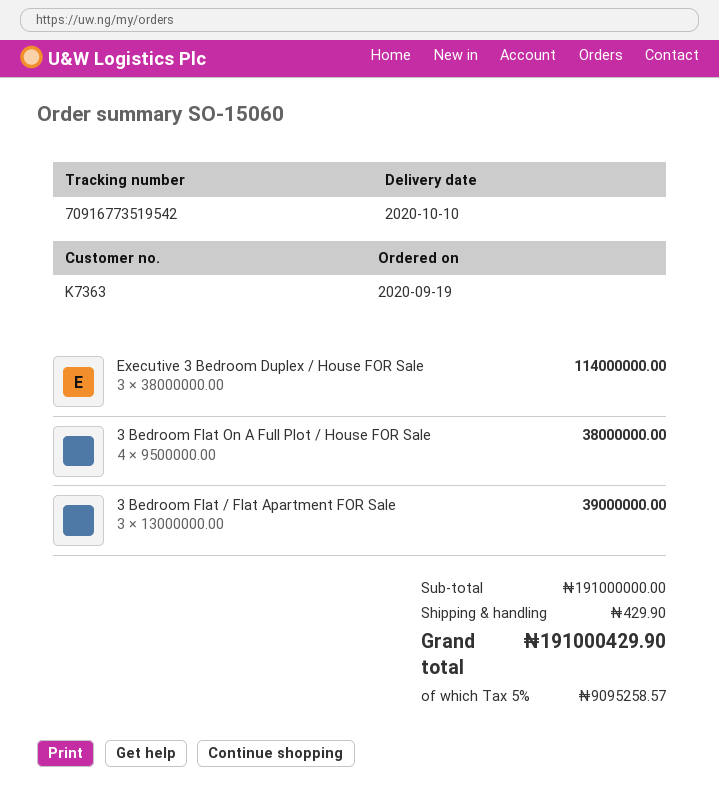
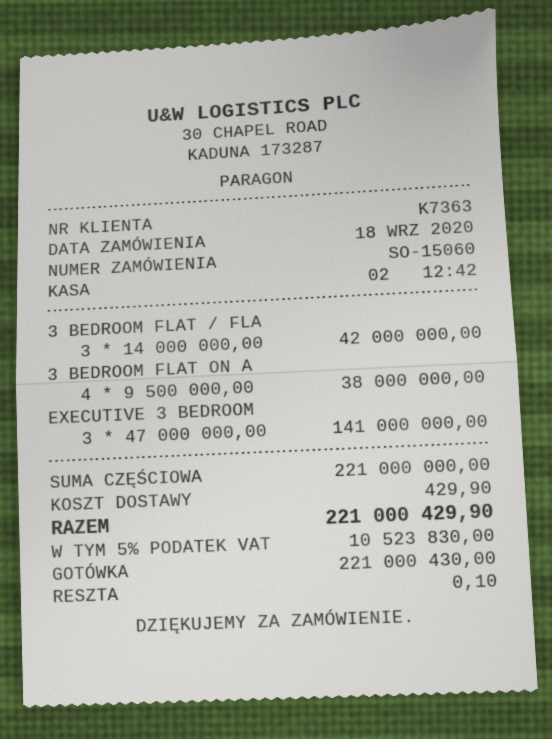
order date: 2020-09-19 -> 2020-09-18
Executive 3 Bedroom Duplex / House FOR Sale: 3 x 38000000.00 = 114000000.00 -> 3 x 47000000.00 = 141000000.00
3 Bedroom Flat / Flat Apartment FOR Sale: 3 x 13000000.00 = 39000000.00 -> 3 x 14000000.00 = 42000000.00
subtotal: 191000000.00 -> 221000000.00
tax: 5% = 9095258.57 -> 5% = 10523830.00
total: 191000429.90 -> 221000429.90

